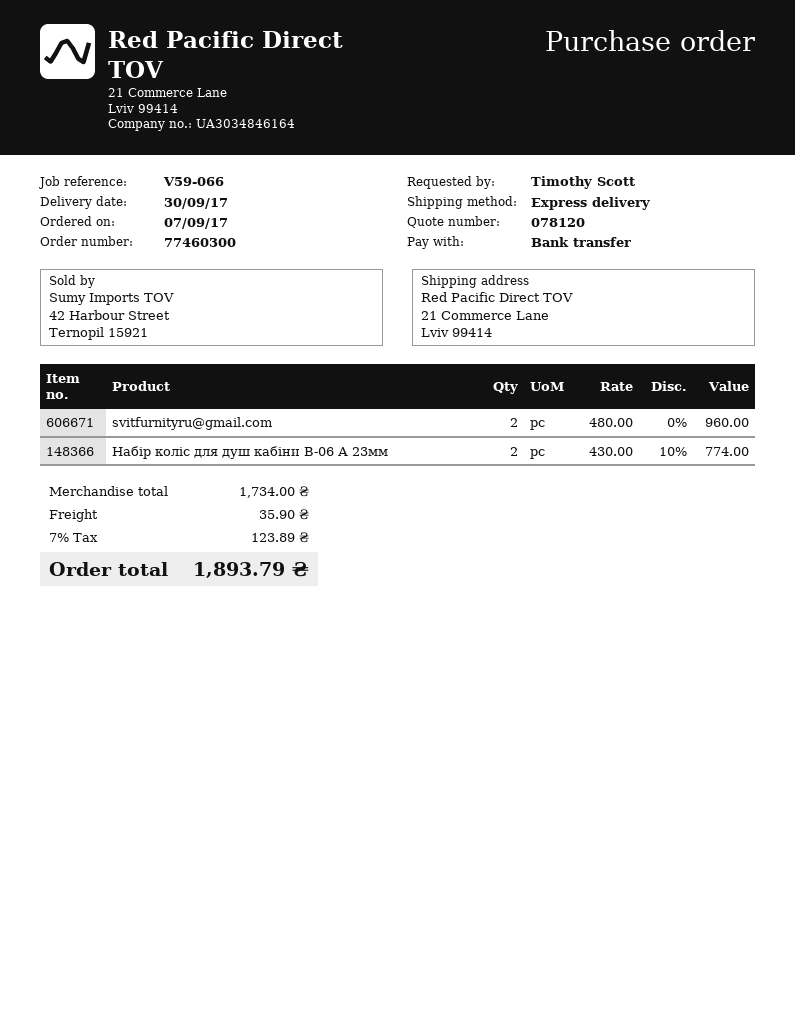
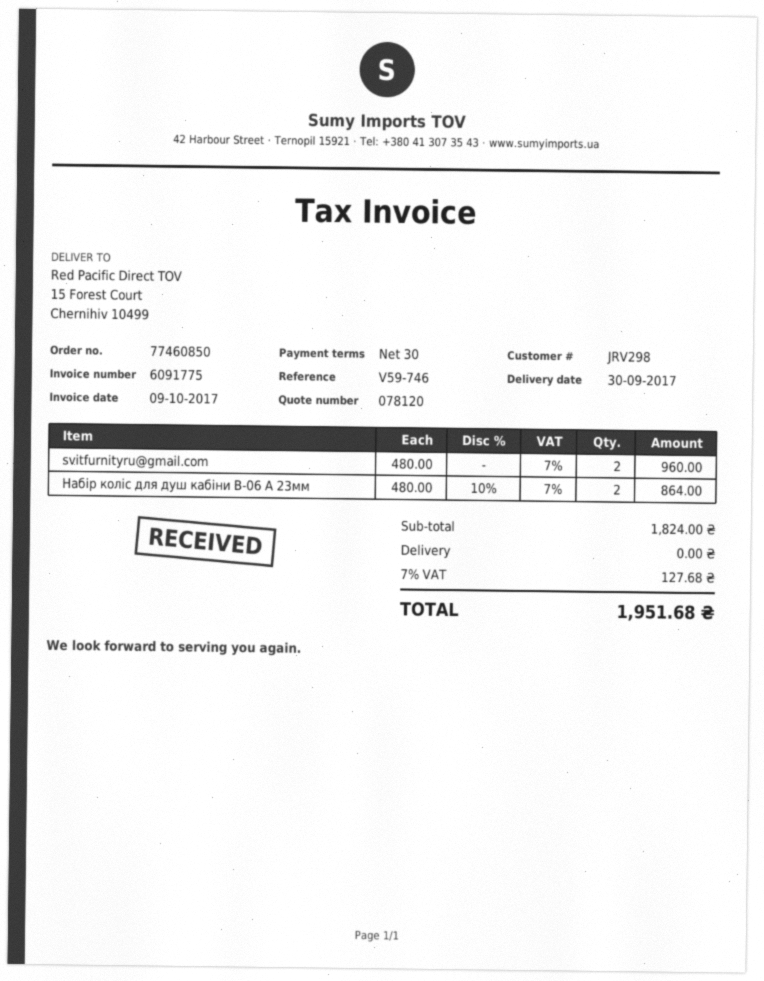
order number: 77460300 -> 77460850
reference: V59-066 -> V59-746
ship to: 21 Commerce Lane, Lviv 99414 -> 15 Forest Court, Chernihiv 10499
Набір коліс для душ кабіни В-06 А 23мм: 2 x 430.00 - 10% = 774.00 -> 2 x 480.00 - 10% = 864.00
subtotal: 1734.00 -> 1824.00
shipping: 35.90 -> 0.00
tax: 7% = 123.89 -> 7% = 127.68
total: 1893.79 -> 1951.68

